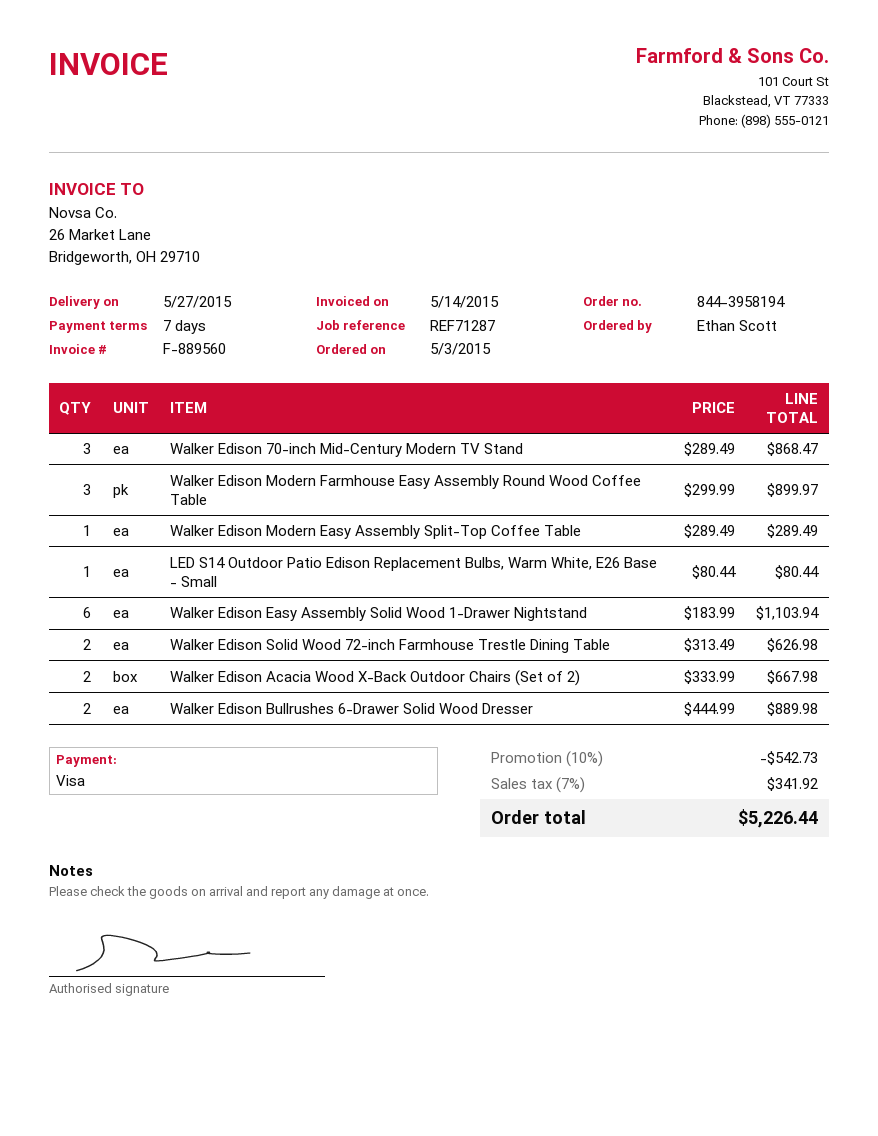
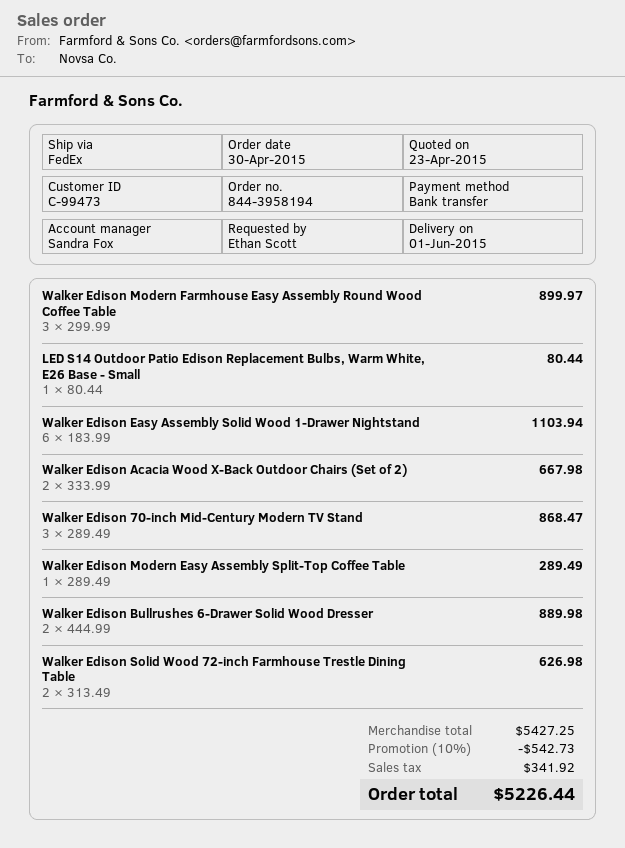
order date: 2015-05-03 -> 2015-04-30
delivery date: 2015-05-27 -> 2015-06-01
payment method: Visa -> bank transfer

